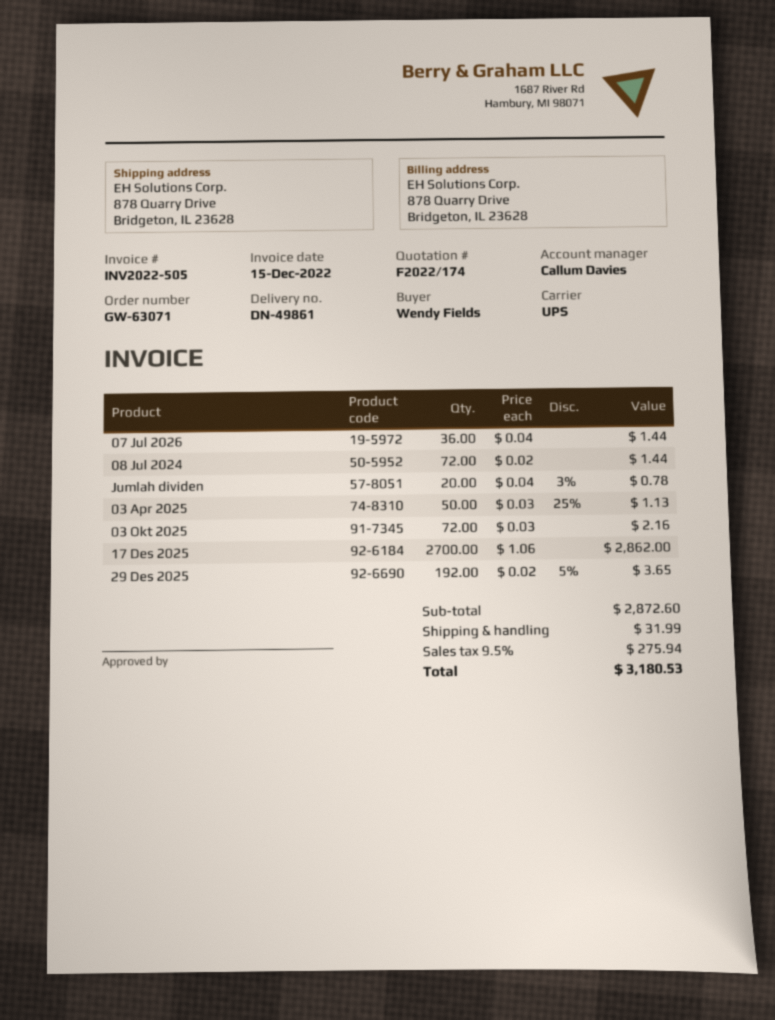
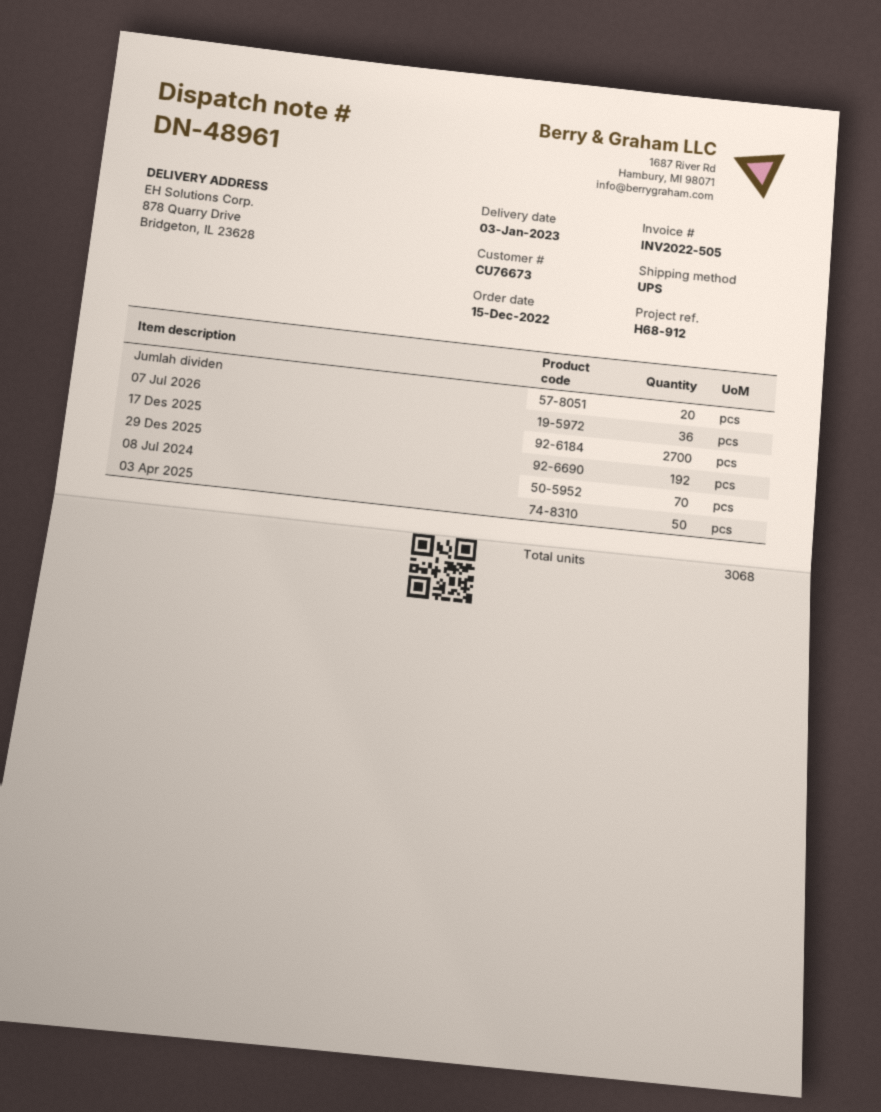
delivery note number: DN-49861 -> DN-48961
08 Jul 2024: 72 -> 70
03 Okt 2025: 72 -> none

